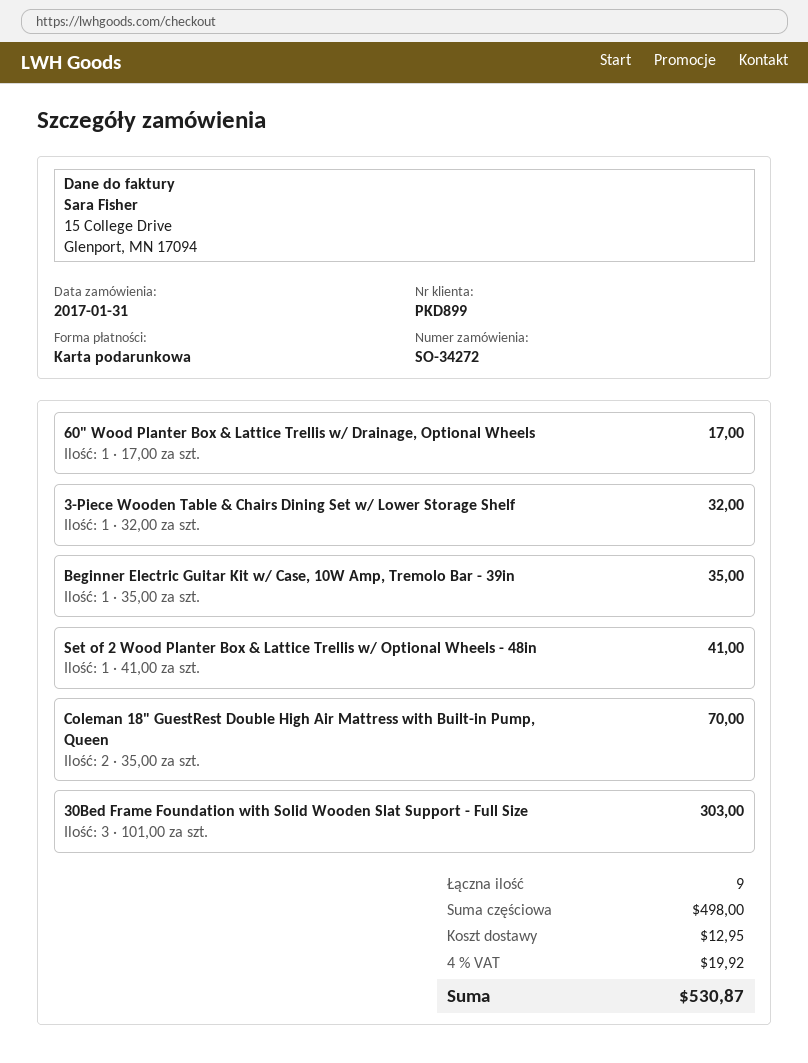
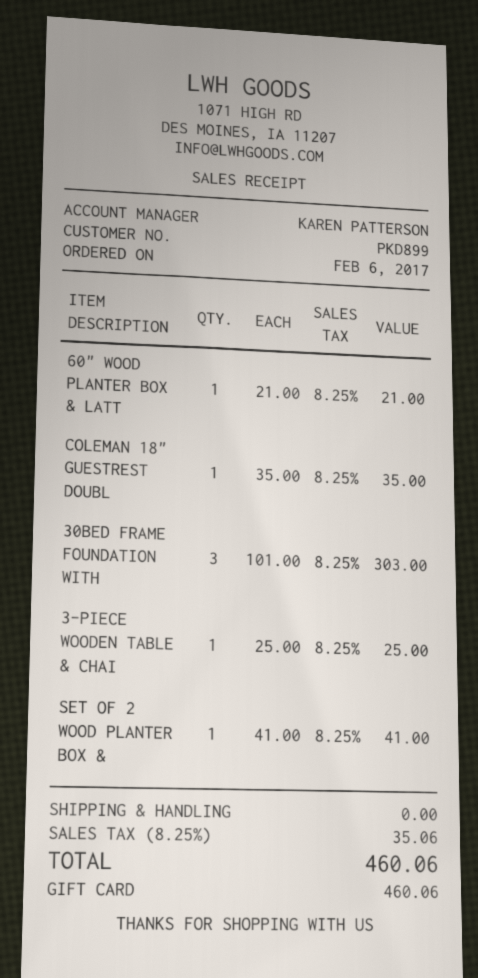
order date: 2017-01-31 -> 2017-02-06
60" Wood Planter Box & Lattice Trellis w/ Drainage, Optional Wheels: 1 x 17.00 = 17.00 -> 1 x 21.00 = 21.00
3-Piece Wooden Table & Chairs Dining Set w/ Lower Storage Shelf: 1 x 32.00 = 32.00 -> 1 x 25.00 = 25.00
Beginner Electric Guitar Kit w/ Case, 10W Amp, Tremolo Bar - 39in: 1 x 35.00 = 35.00 -> none
Coleman 18" GuestRest Double High Air Mattress with Built-in Pump, Queen: 2 x 35.00 = 70.00 -> 1 x 35.00 = 35.00
shipping: 12.95 -> 0.00
tax: 4% = 19.92 -> 8.25% = 35.06
total: 530.87 -> 460.06

